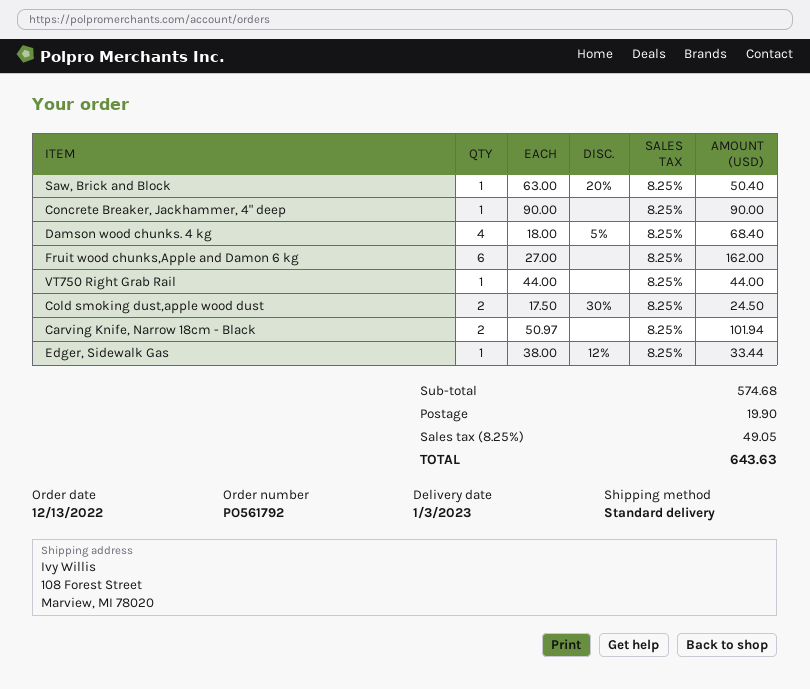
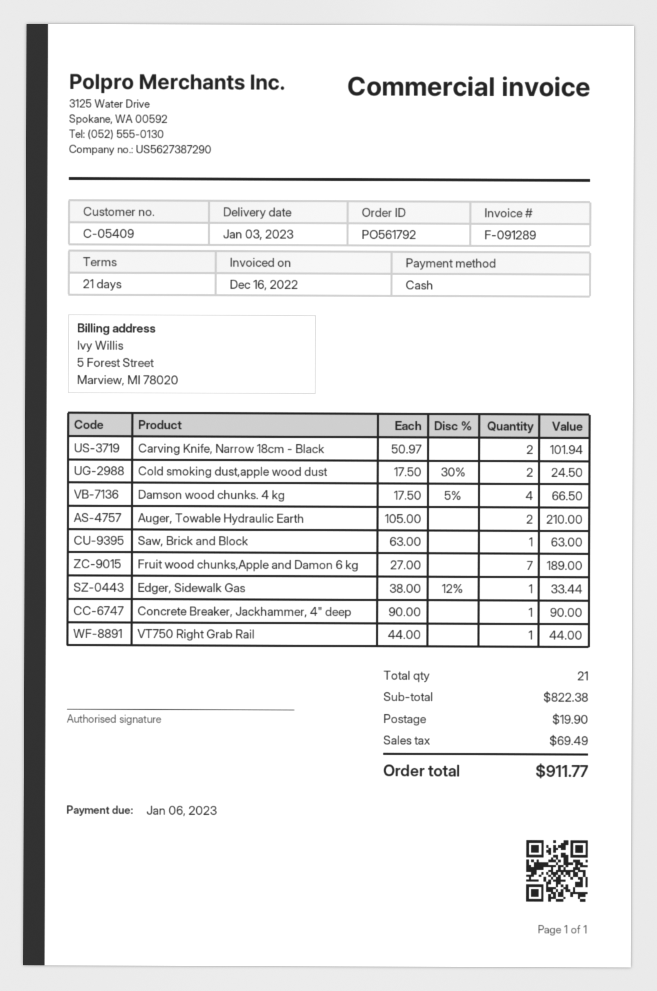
Saw, Brick and Block: 1 x 63.00 - 20% = 50.40 -> 1 x 63.00 = 63.00
Damson wood chunks. 4 kg: 4 x 18.00 - 5% = 68.40 -> 4 x 17.50 - 5% = 66.50
Fruit wood chunks,Apple and Damon 6 kg: 6 x 27.00 = 162.00 -> 7 x 27.00 = 189.00
Auger, Towable Hydraulic Earth: none -> 2 x 105.00 = 210.00
subtotal: 574.68 -> 822.38
tax: 49.05 -> 69.49
total: 643.63 -> 911.77

